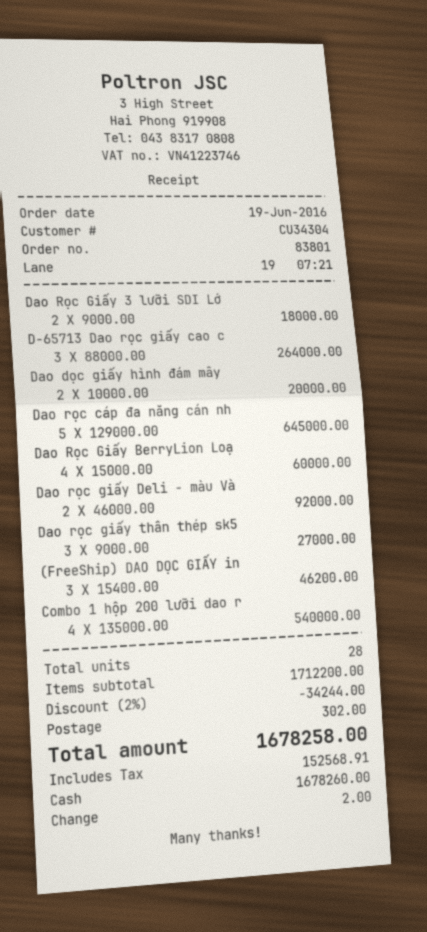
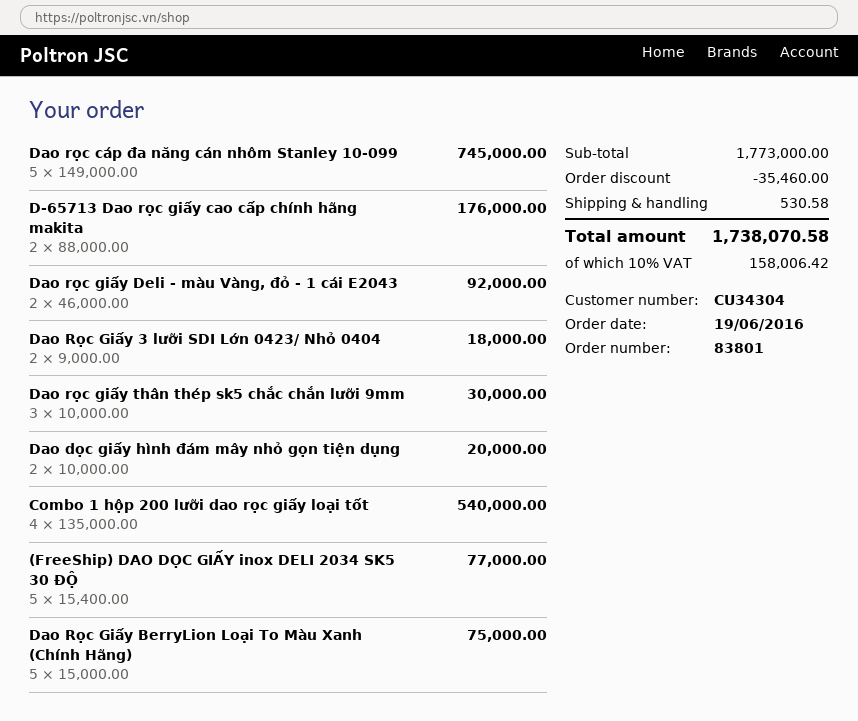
D-65713 Dao rọc giấy cao c: 3 x 88000.00 = 264000.00 -> 2 x 88000.00 = 176000.00
Dao rọc cáp đa năng cán nh: 5 x 129000.00 = 645000.00 -> 5 x 149000.00 = 745000.00
Dao Rọc Giấy BerryLion Loạ: 4 x 15000.00 = 60000.00 -> 5 x 15000.00 = 75000.00
Dao rọc giấy thân thép sk5: 3 x 9000.00 = 27000.00 -> 3 x 10000.00 = 30000.00
(FreeShip) DAO DỌC GIẤY in: 3 x 15400.00 = 46200.00 -> 5 x 15400.00 = 77000.00
subtotal: 1712200.00 -> 1773000.00
discount: 34244.00 -> 35460.00
shipping: 302.00 -> 530.58
tax: 152568.91 -> 158006.42
total: 1678258.00 -> 1738070.58

